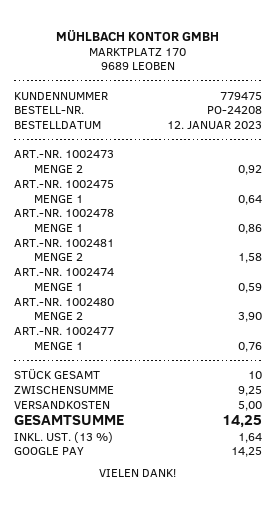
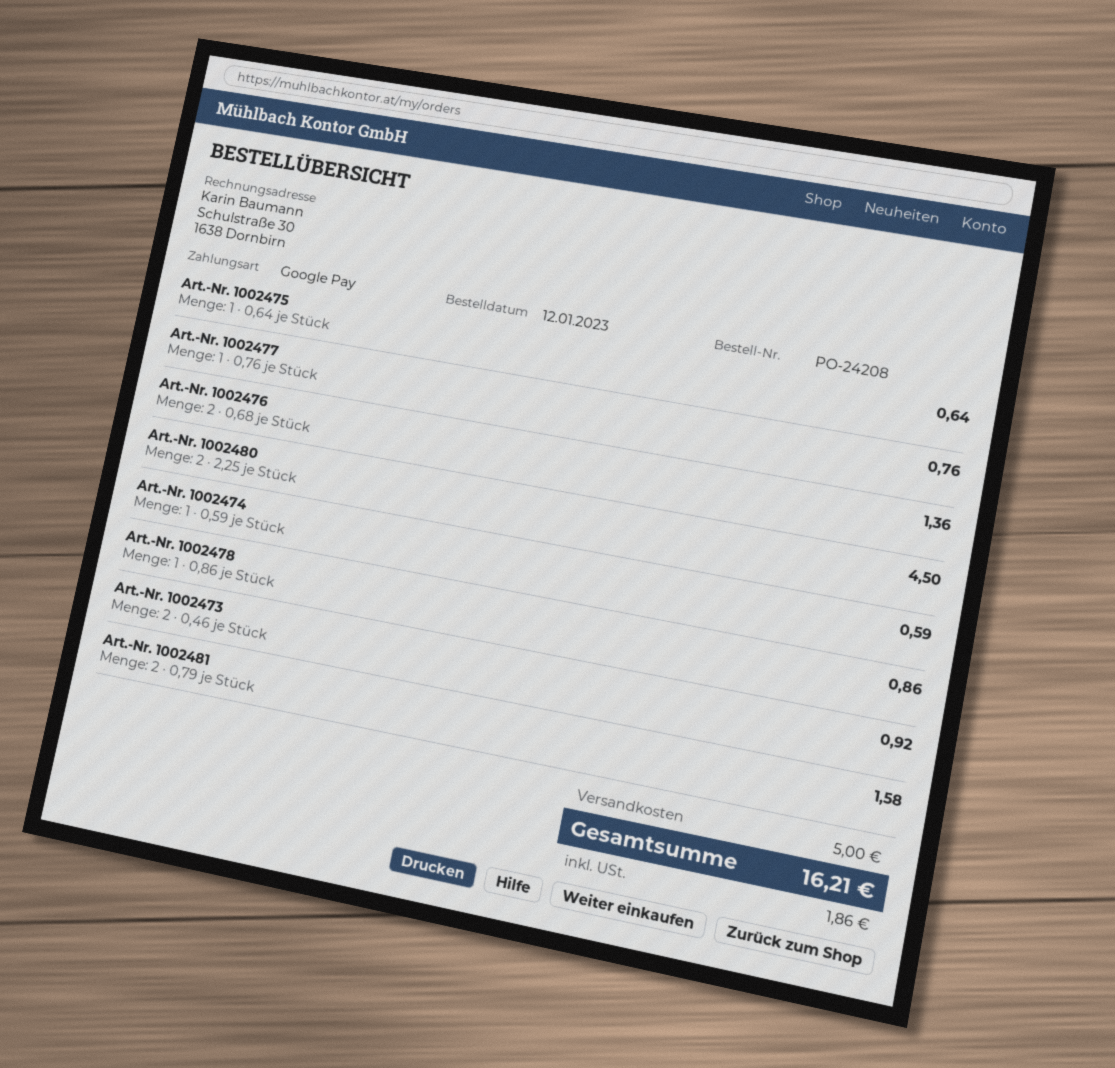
ART.-NR. 1002480: 2 for 3.90 -> 2 for 4.50
Art.-Nr. 1002476: none -> 2 for 1.36
tax: 1.64 -> 1.86
total: 14.25 -> 16.21

